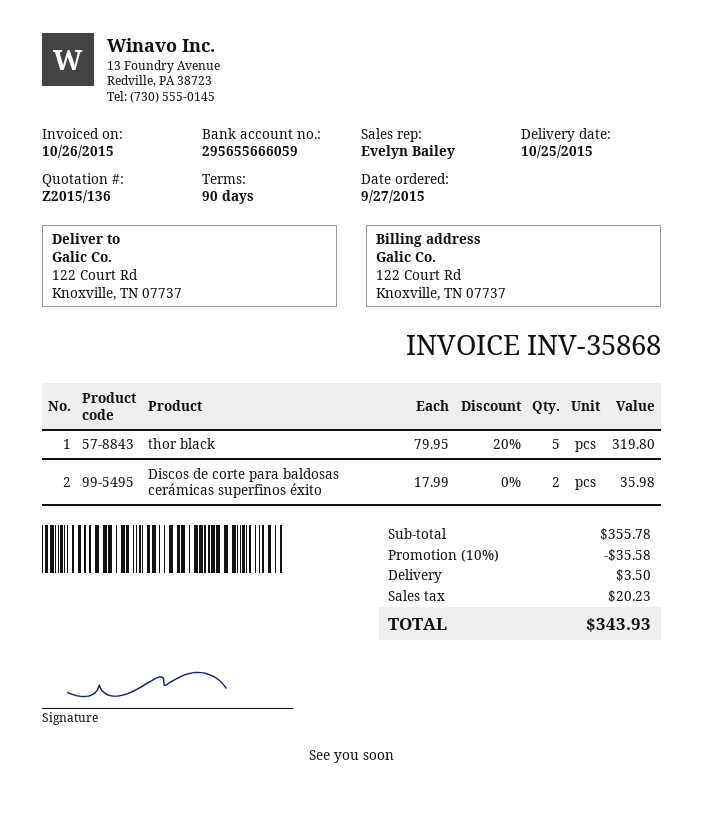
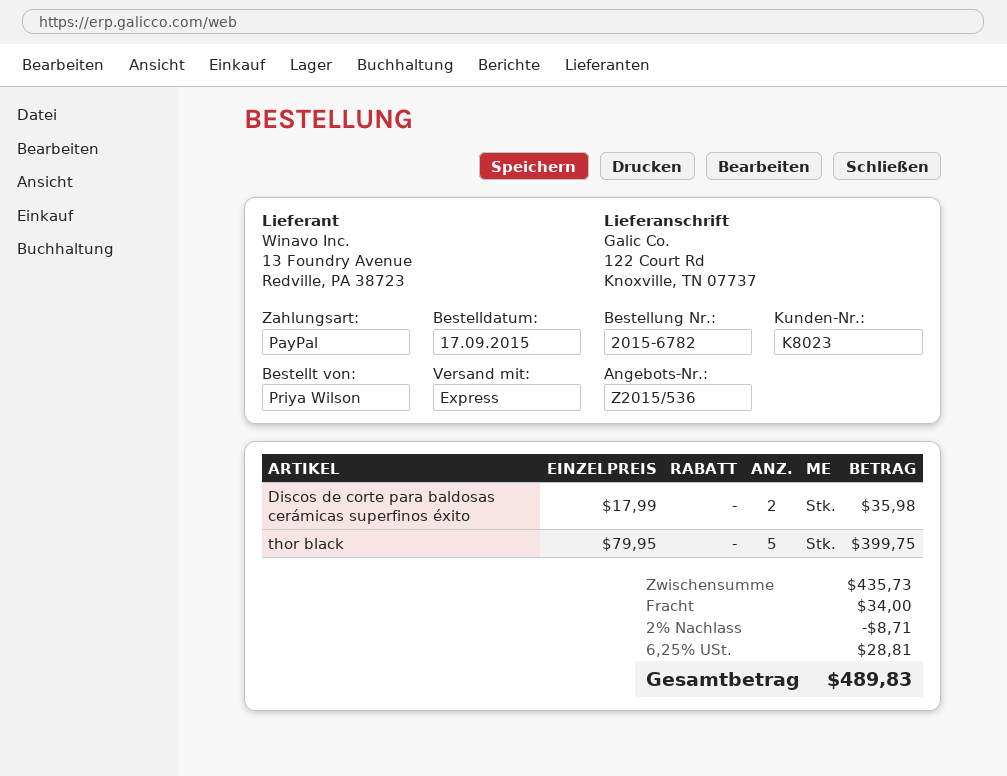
quote number: Z2015/136 -> Z2015/536
order date: 2015-09-27 -> 2015-09-17
thor black: 5 x 79.95 - 20% = 319.80 -> 5 x 79.95 = 399.75
subtotal: 355.78 -> 435.73
discount: 10% = 35.58 -> 2% = 8.71
shipping: 3.50 -> 34.00
tax: 20.23 -> 28.81
total: 343.93 -> 489.83

